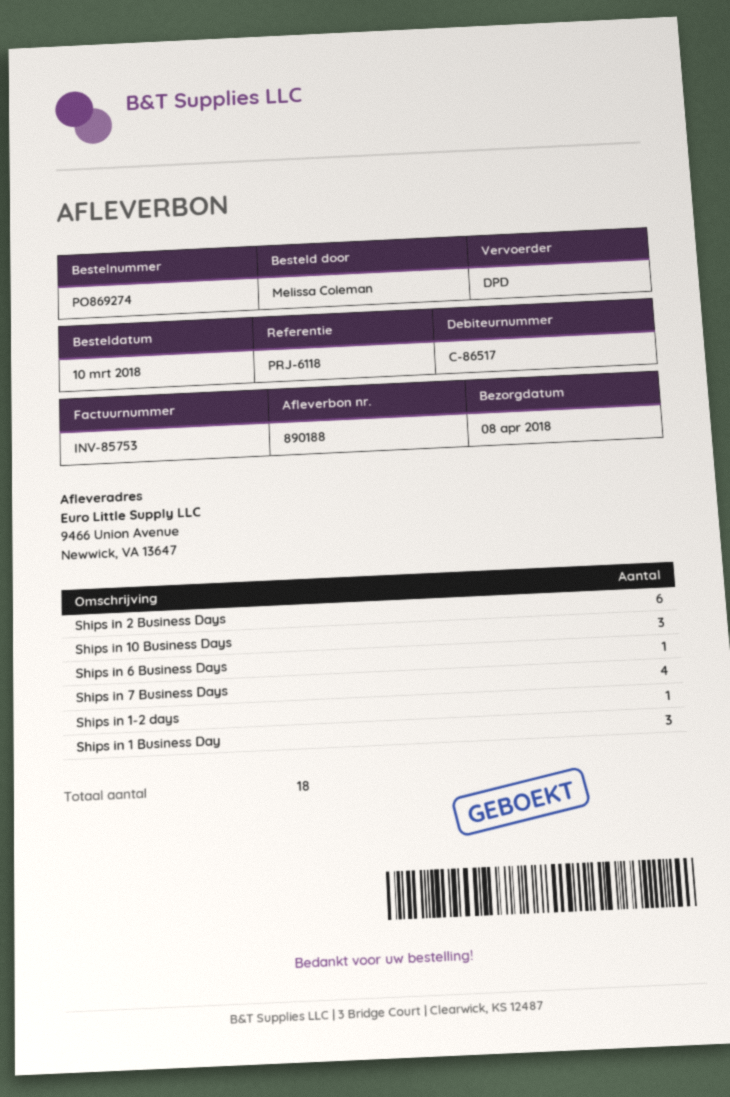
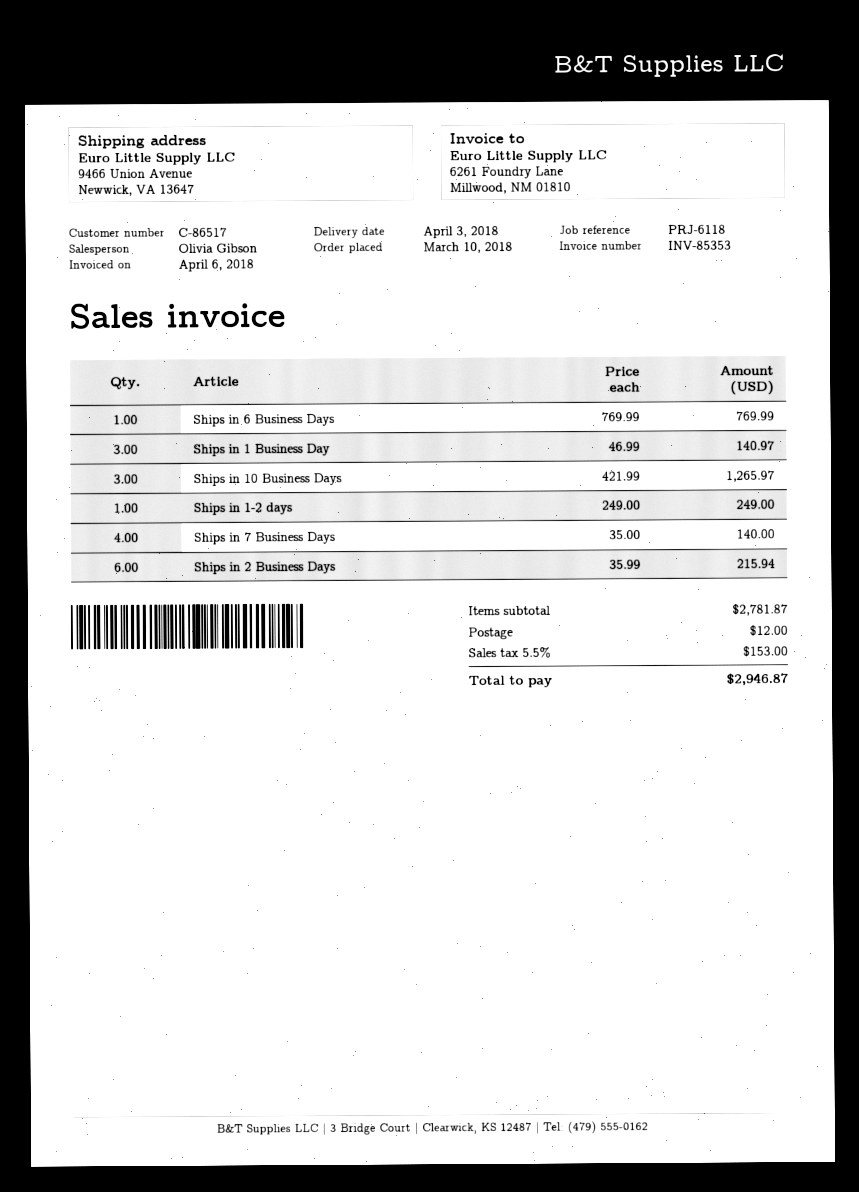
delivery date: 2018-04-08 -> 2018-04-03
invoice number: INV-85753 -> INV-85353

